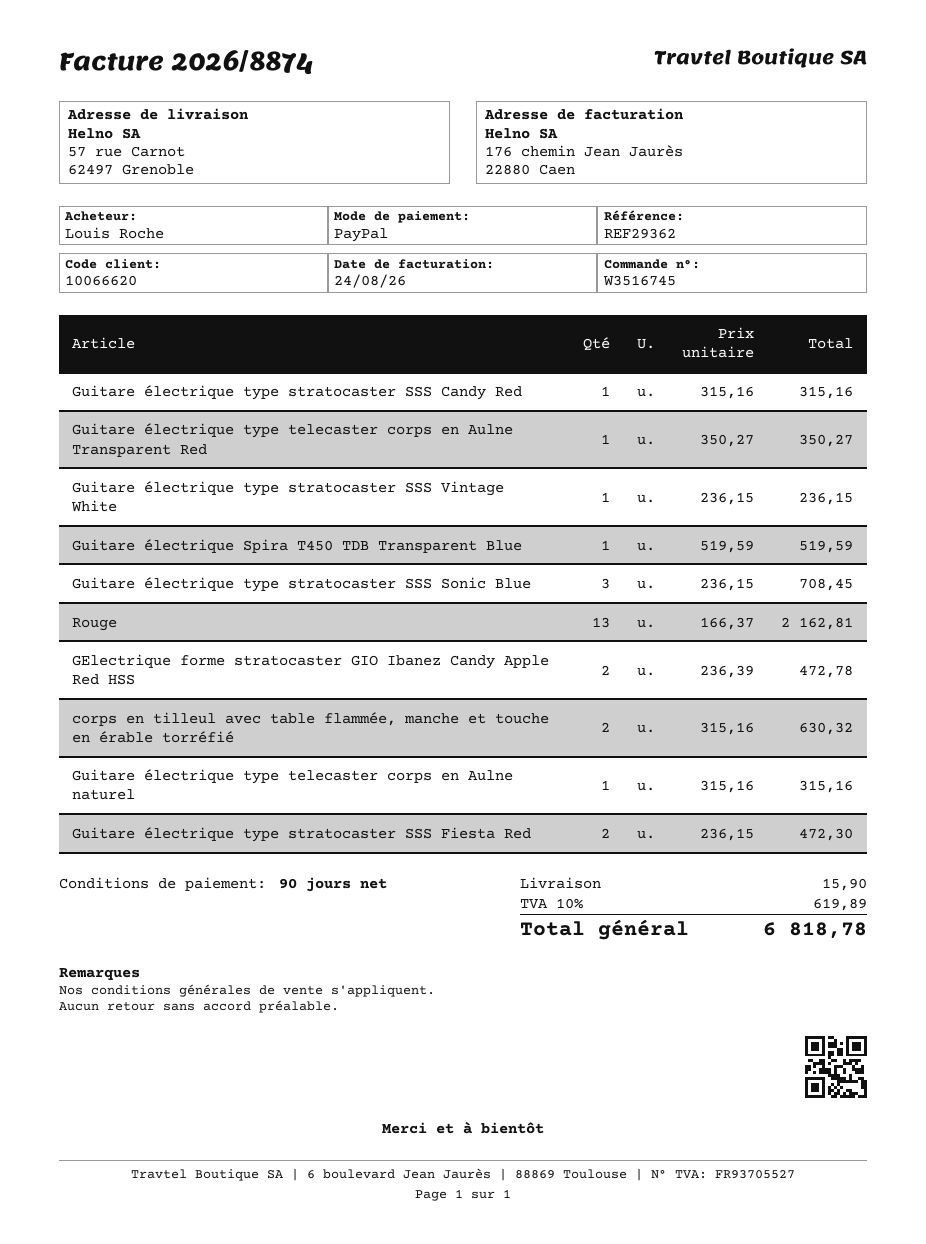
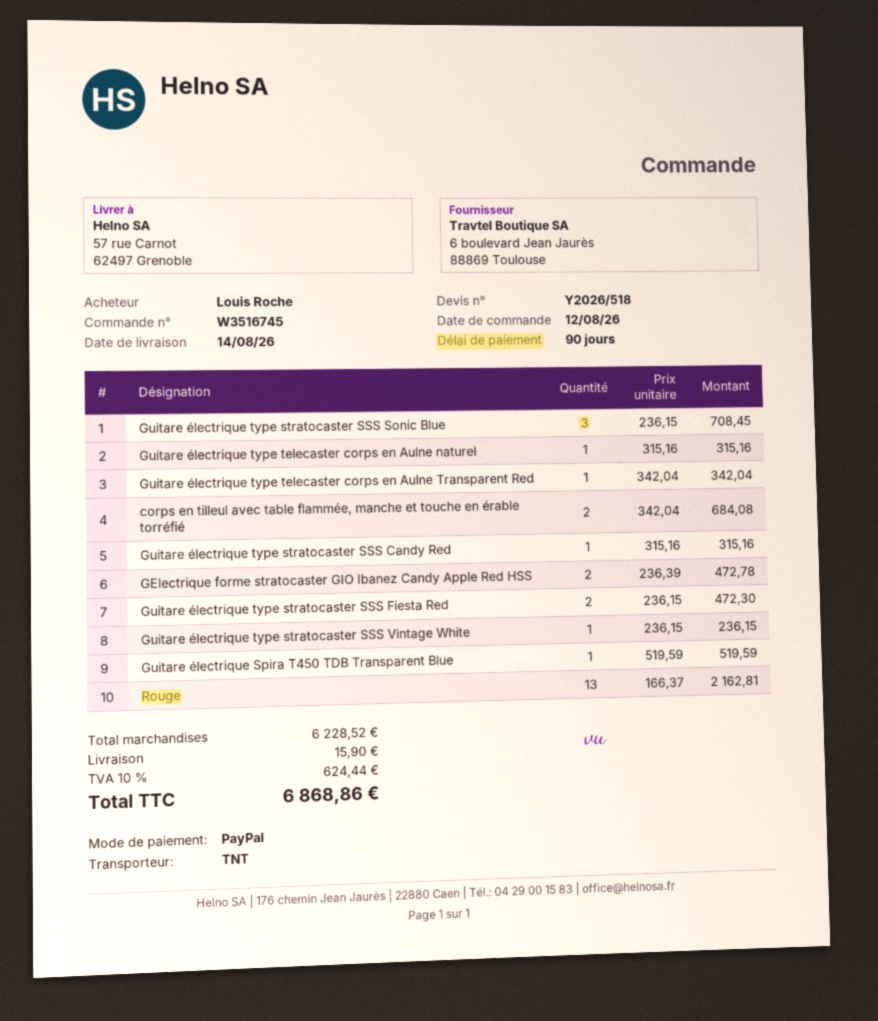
Guitare électrique type telecaster corps en Aulne Transparent Red: 1 x 350.27 = 350.27 -> 1 x 342.04 = 342.04
corps en tilleul avec table flammée, manche et touche en érable torréfié: 2 x 315.16 = 630.32 -> 2 x 342.04 = 684.08
tax: 10% = 619.89 -> 10% = 624.44
total: 6818.78 -> 6868.86

